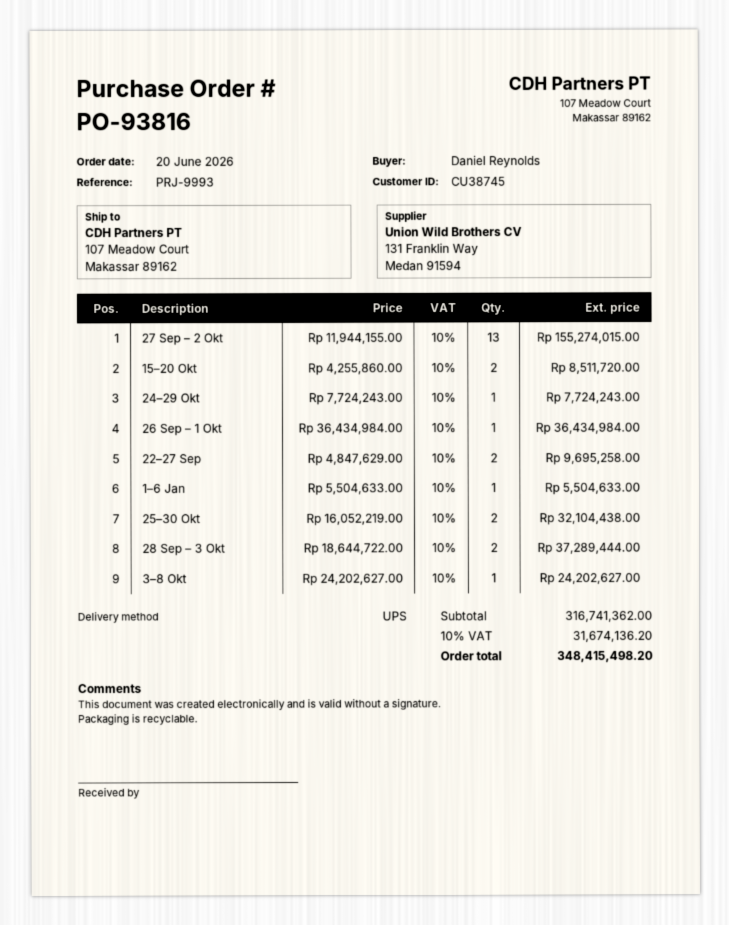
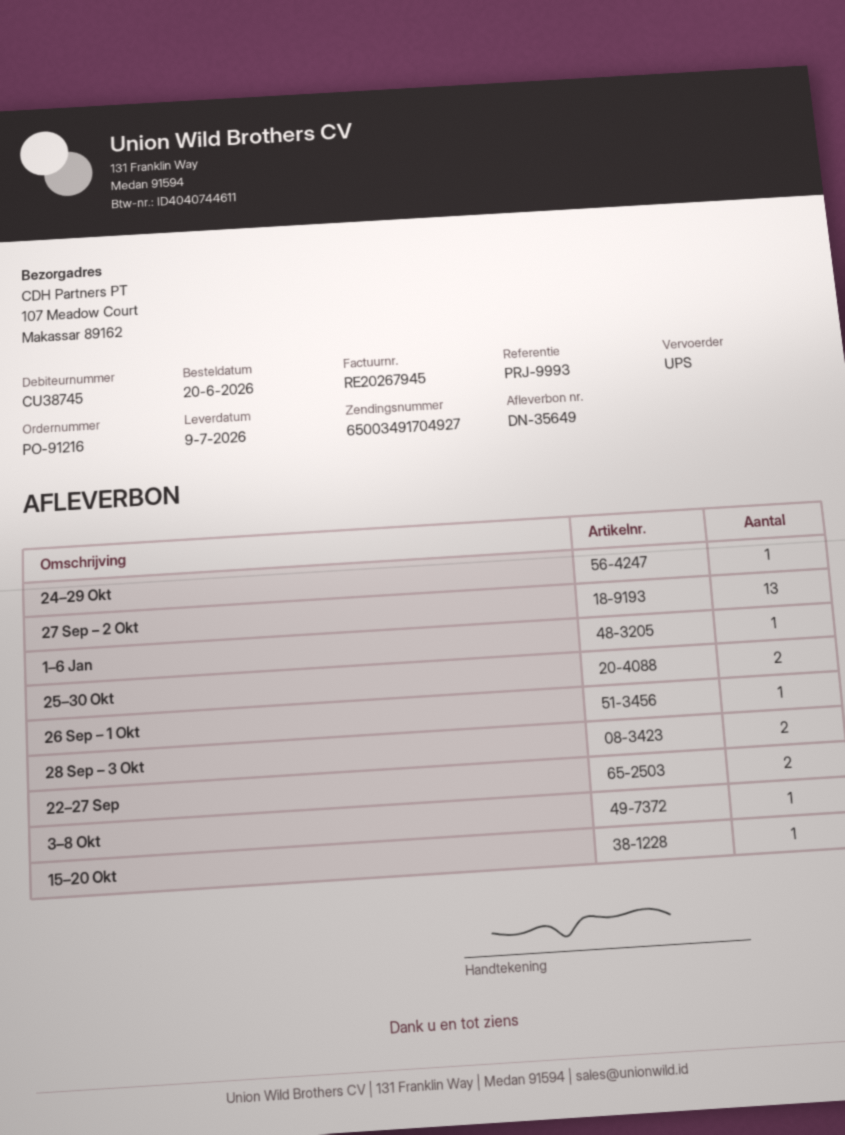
order number: PO-93816 -> PO-91216
15–20 Okt: 2 -> 1

